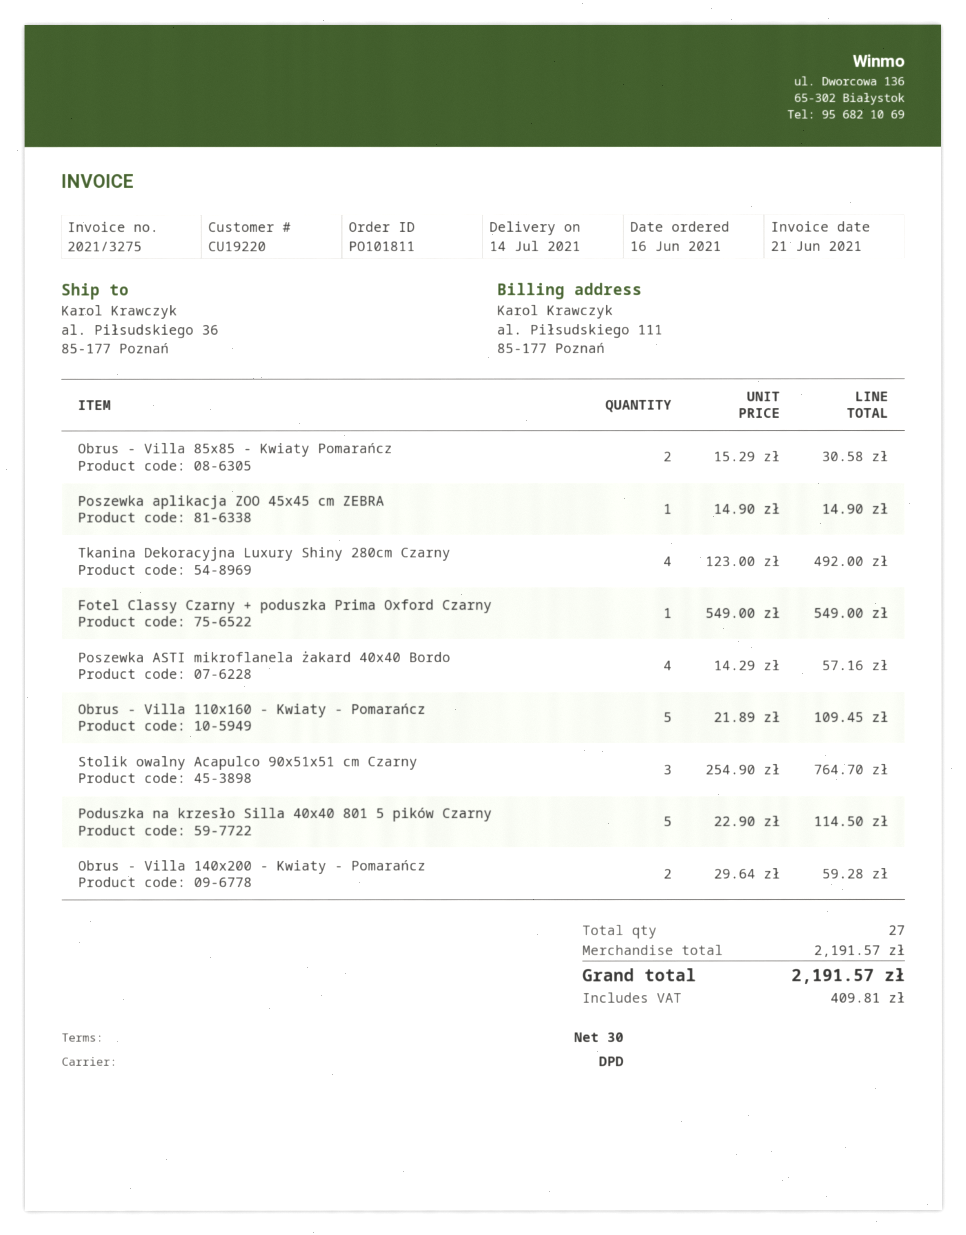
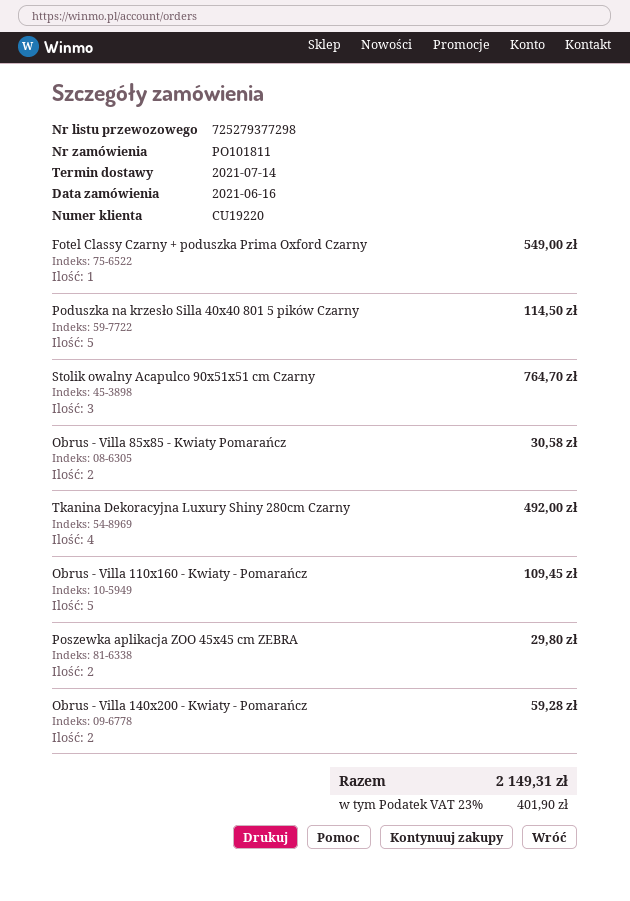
Poszewka aplikacja ZOO 45x45 cm ZEBRA: 1 for 14.90 -> 2 for 29.80
Poszewka ASTI mikroflanela żakard 40x40 Bordo: 4 for 57.16 -> none
tax: 409.81 -> 401.90
total: 2191.57 -> 2149.31

